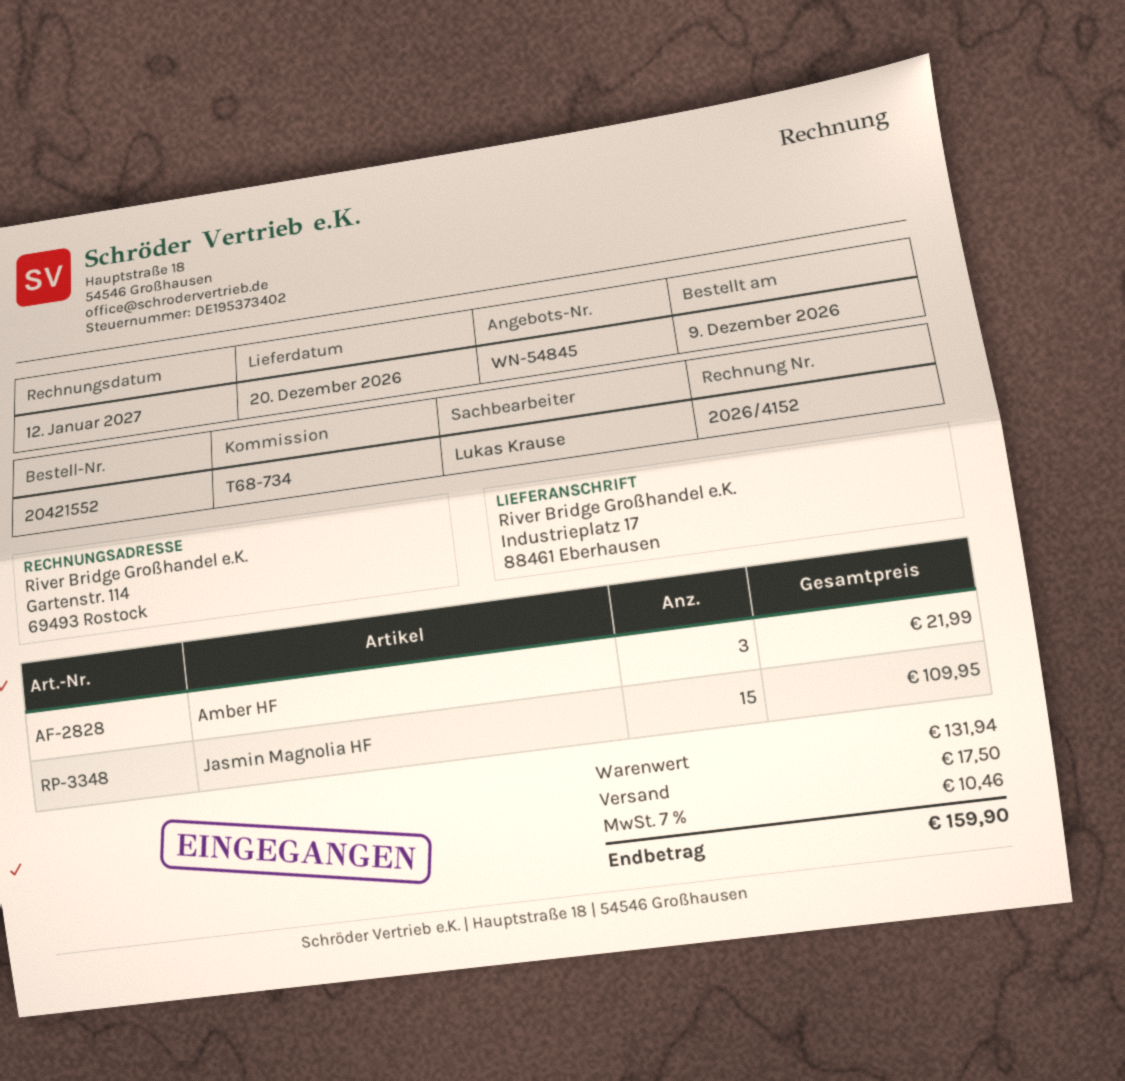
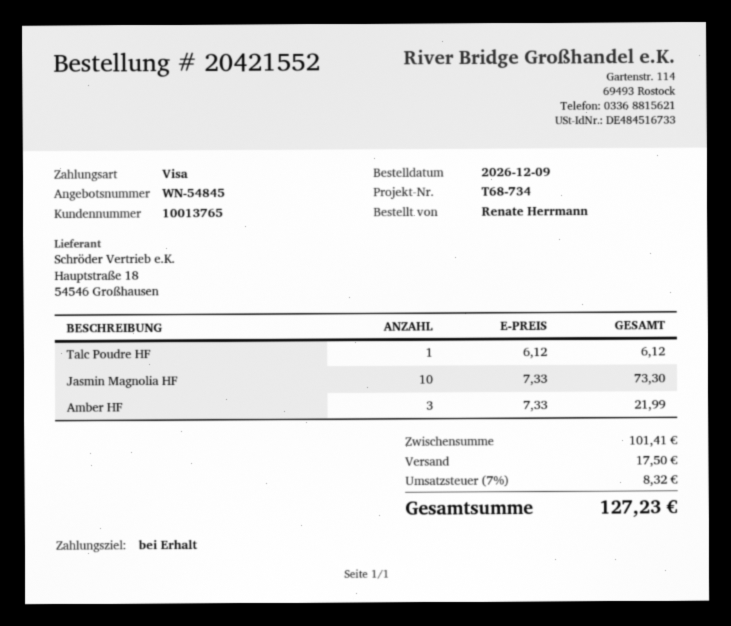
Jasmin Magnolia HF: 15 for 109.95 -> 10 for 73.30
Talc Poudre HF: none -> 1 for 6.12
subtotal: 131.94 -> 101.41
tax: 7% = 10.46 -> 7% = 8.32
total: 159.90 -> 127.23

